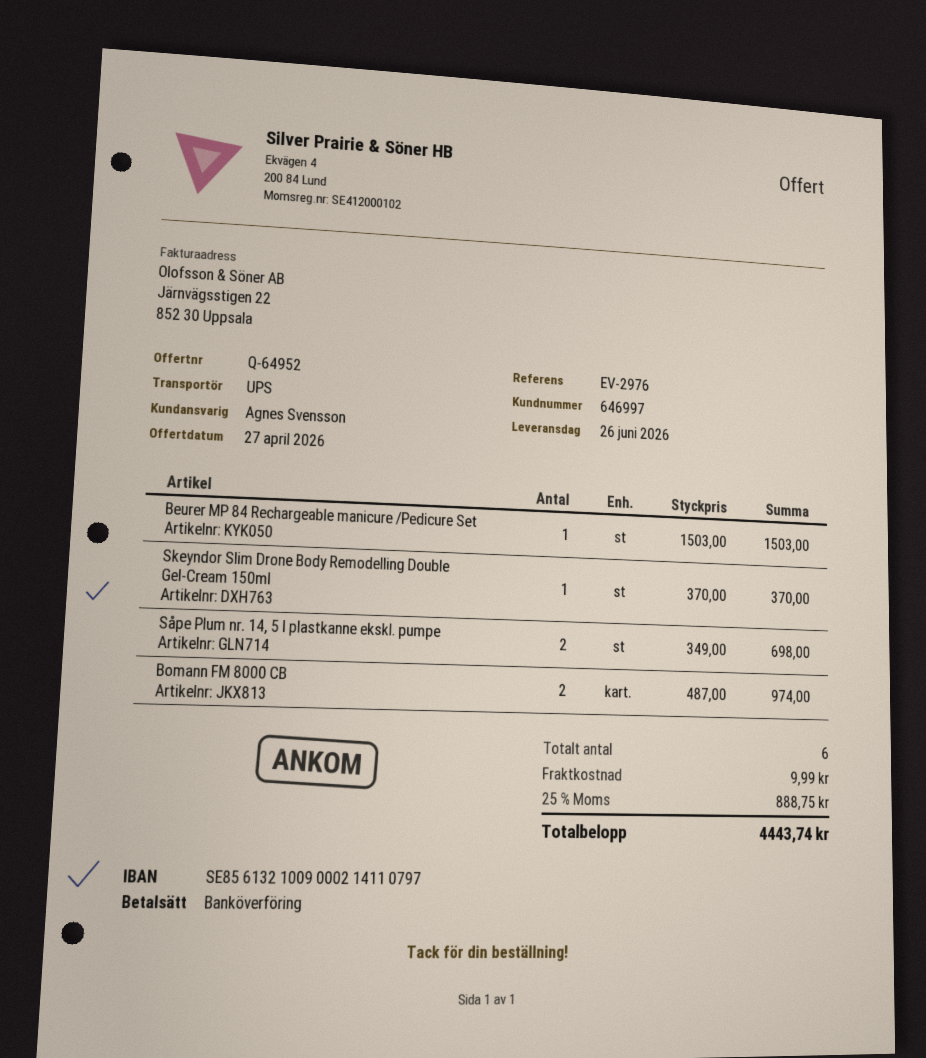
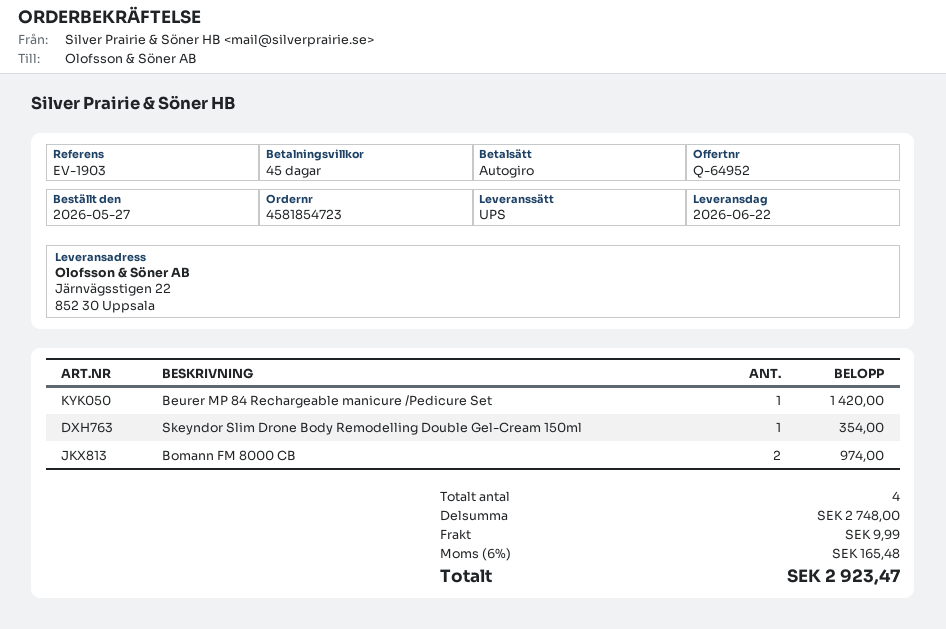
delivery date: 2026-06-26 -> 2026-06-22
reference: EV-2976 -> EV-1903
payment method: bank transfer -> direct debit
Beurer MP 84 Rechargeable manicure /Pedicure Set: 1 for 1503.00 -> 1 for 1420.00
Skeyndor Slim Drone Body Remodelling Double Gel-Cream 150ml: 1 for 370.00 -> 1 for 354.00
Såpe Plum nr. 14, 5 l plastkanne ekskl. pumpe: 2 for 698.00 -> none
total quantity: 6 -> 4
tax: 25% = 888.75 -> 6% = 165.48
total: 4443.74 -> 2923.47

